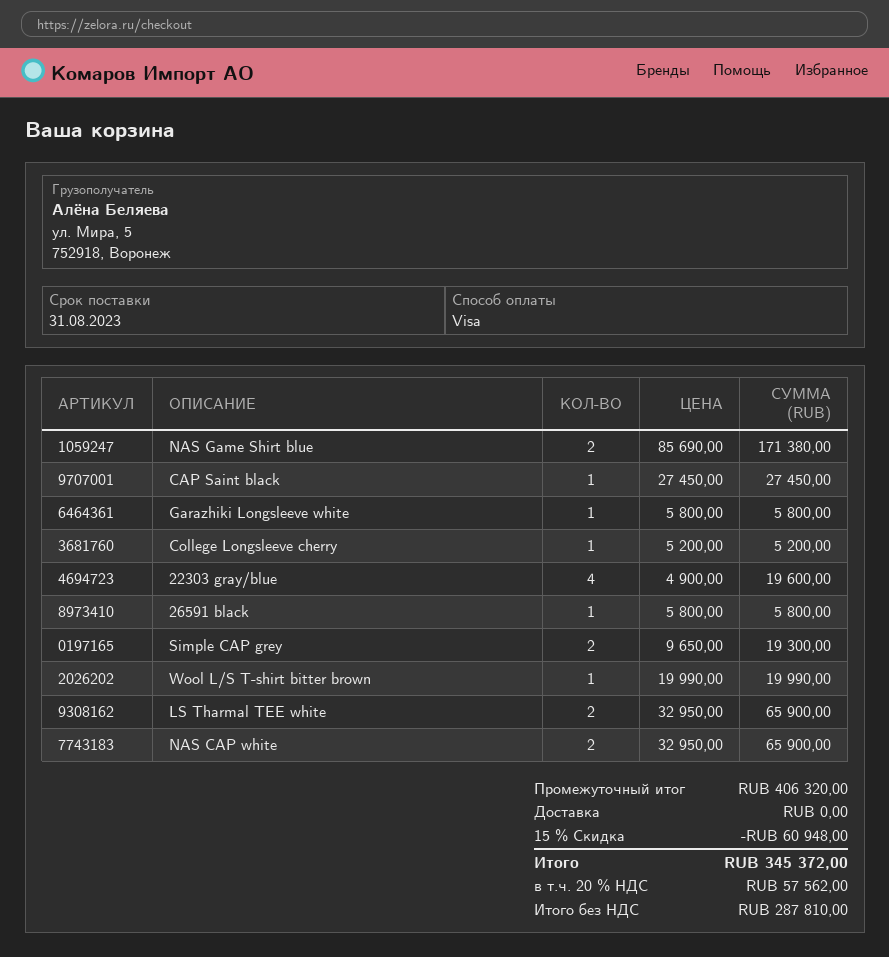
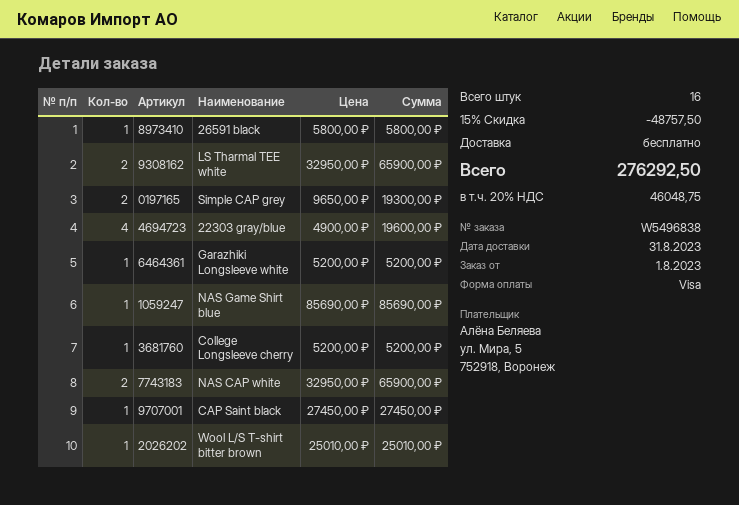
NAS Game Shirt blue: 2 x 85690.00 = 171380.00 -> 1 x 85690.00 = 85690.00
Garazhiki Longsleeve white: 1 x 5800.00 = 5800.00 -> 1 x 5200.00 = 5200.00
Wool L/S T-shirt bitter brown: 1 x 19990.00 = 19990.00 -> 1 x 25010.00 = 25010.00
discount: 15% = 60948.00 -> 15% = 48757.50
tax: 20% = 57562.00 -> 20% = 46048.75
total: 345372.00 -> 276292.50

